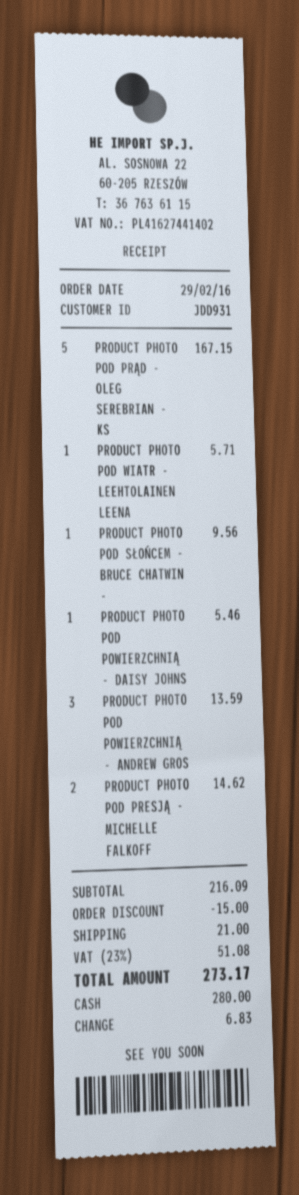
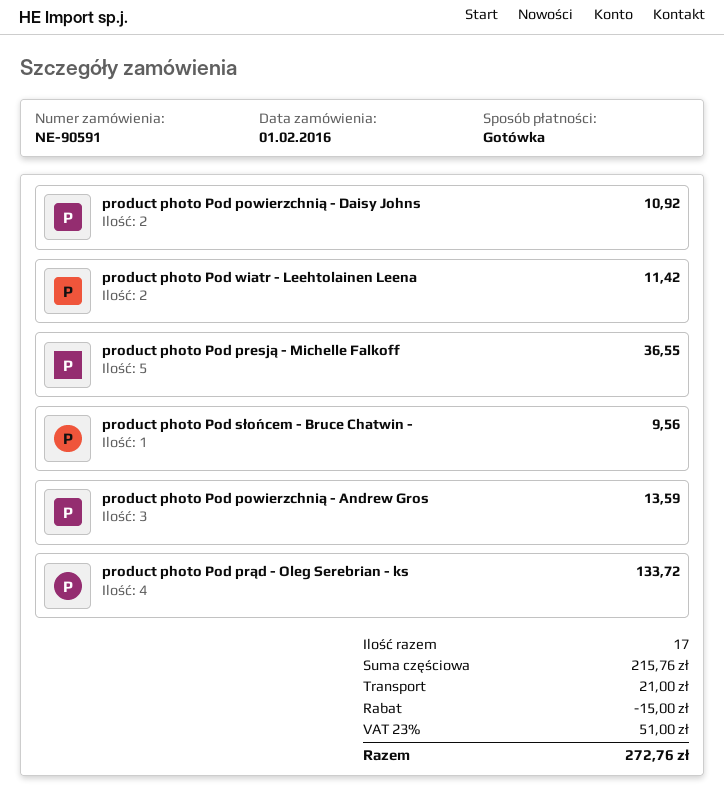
order date: 2016-02-29 -> 2016-02-01
PRODUCT PHOTO POD PRĄD - OLEG SEREBRIAN - KS: 5 for 167.15 -> 4 for 133.72
PRODUCT PHOTO POD WIATR - LEEHTOLAINEN LEENA: 1 for 5.71 -> 2 for 11.42
PRODUCT PHOTO POD POWIERZCHNIĄ - DAISY JOHNS: 1 for 5.46 -> 2 for 10.92
PRODUCT PHOTO POD PRESJĄ - MICHELLE FALKOFF: 2 for 14.62 -> 5 for 36.55
subtotal: 216.09 -> 215.76
tax: 23% = 51.08 -> 23% = 51.00
total: 273.17 -> 272.76

